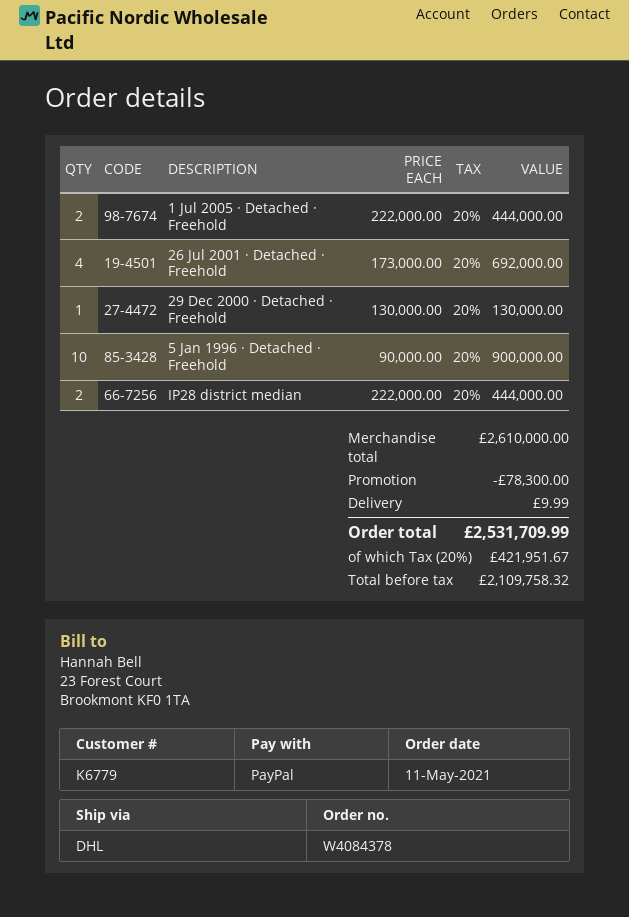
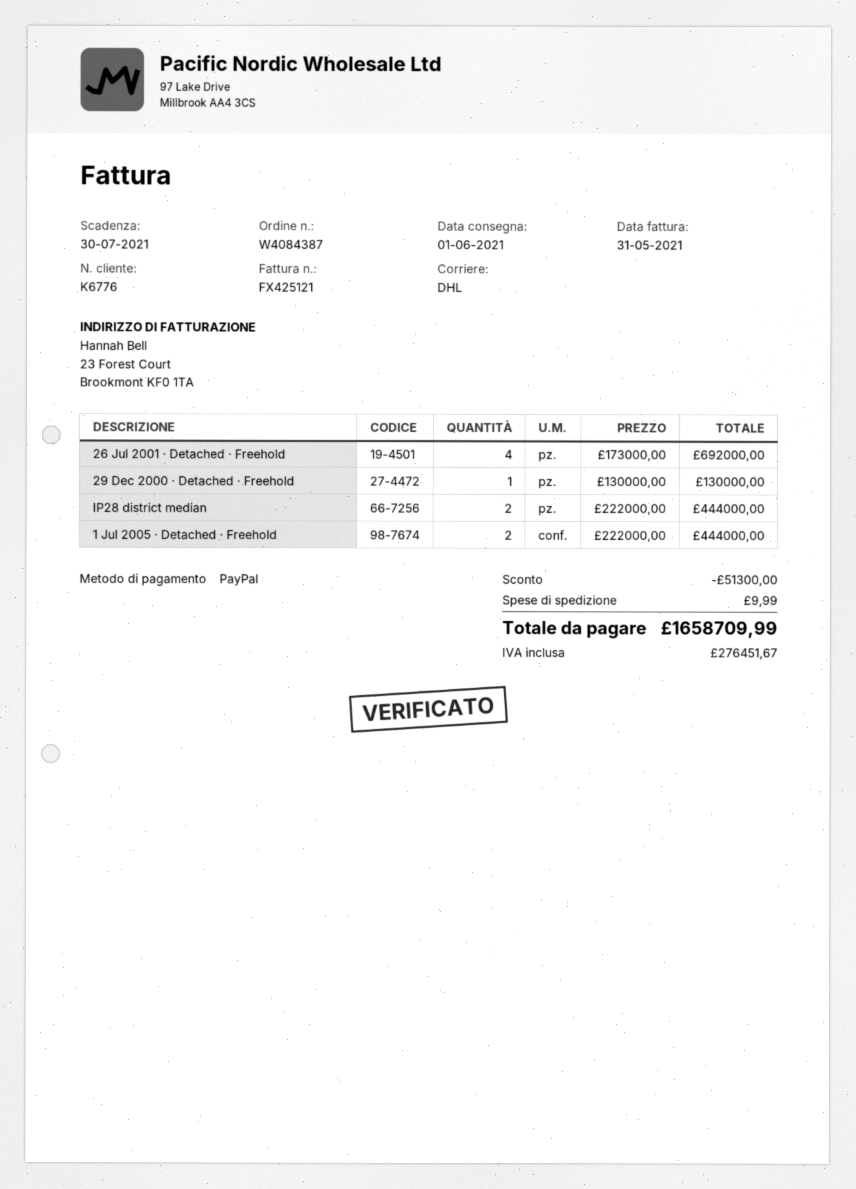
order number: W4084378 -> W4084387
customer number: K6779 -> K6776
5 Jan 1996 · Detached · Freehold: 10 x 90000.00 = 900000.00 -> none
discount: 78300.00 -> 51300.00
tax: 421951.67 -> 276451.67
total: 2531709.99 -> 1658709.99

